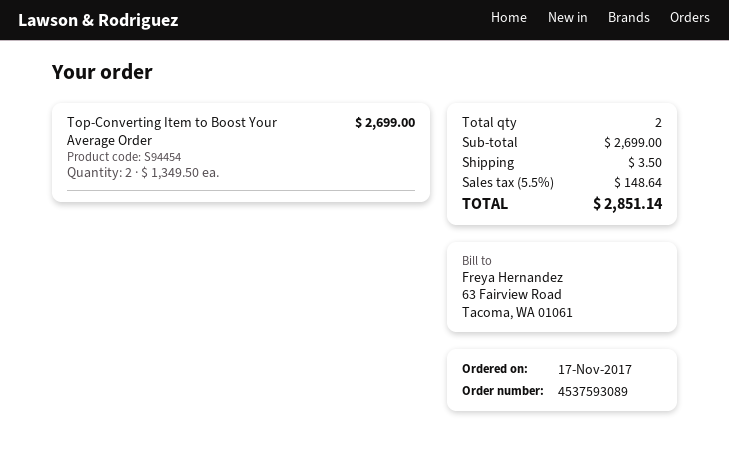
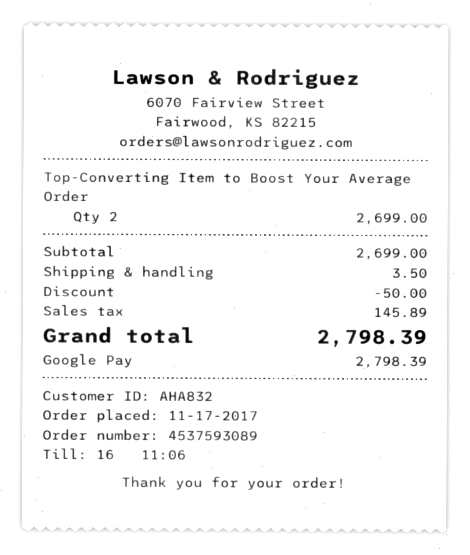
discount: none -> 50.00
tax: 148.64 -> 145.89
total: 2851.14 -> 2798.39

